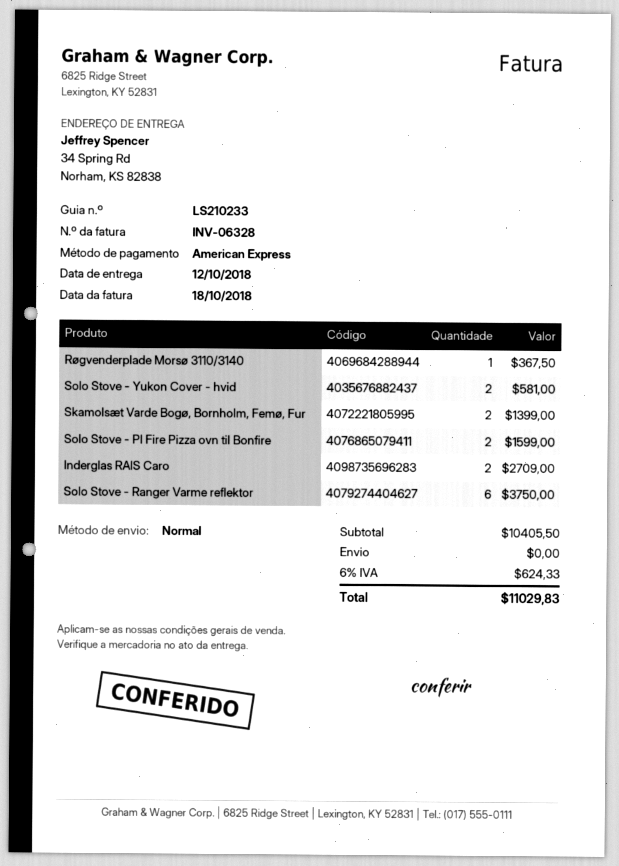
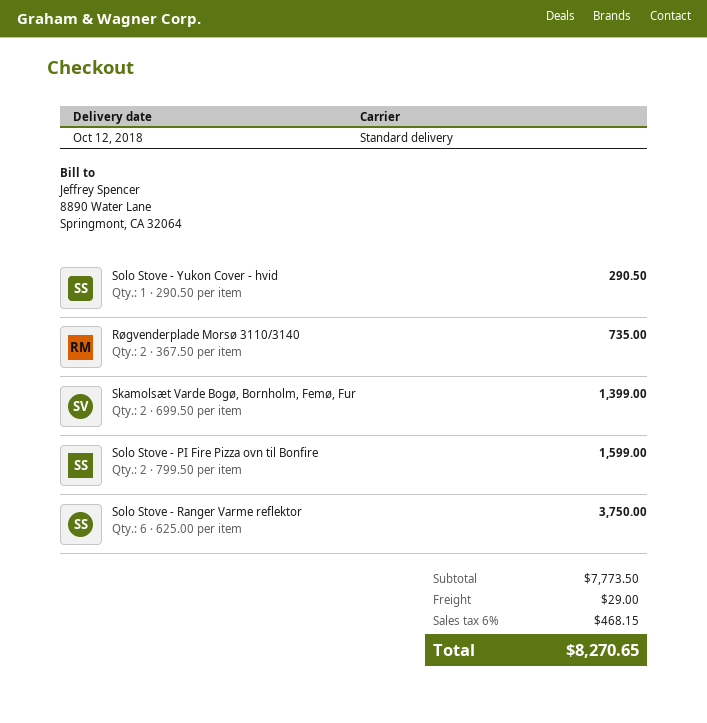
Røgvenderplade Morsø 3110/3140: 1 for 367.50 -> 2 for 735.00
Solo Stove - Yukon Cover - hvid: 2 for 581.00 -> 1 for 290.50
Inderglas RAIS Caro: 2 for 2709.00 -> none
subtotal: 10405.50 -> 7773.50
shipping: 0.00 -> 29.00
tax: 6% = 624.33 -> 6% = 468.15
total: 11029.83 -> 8270.65

